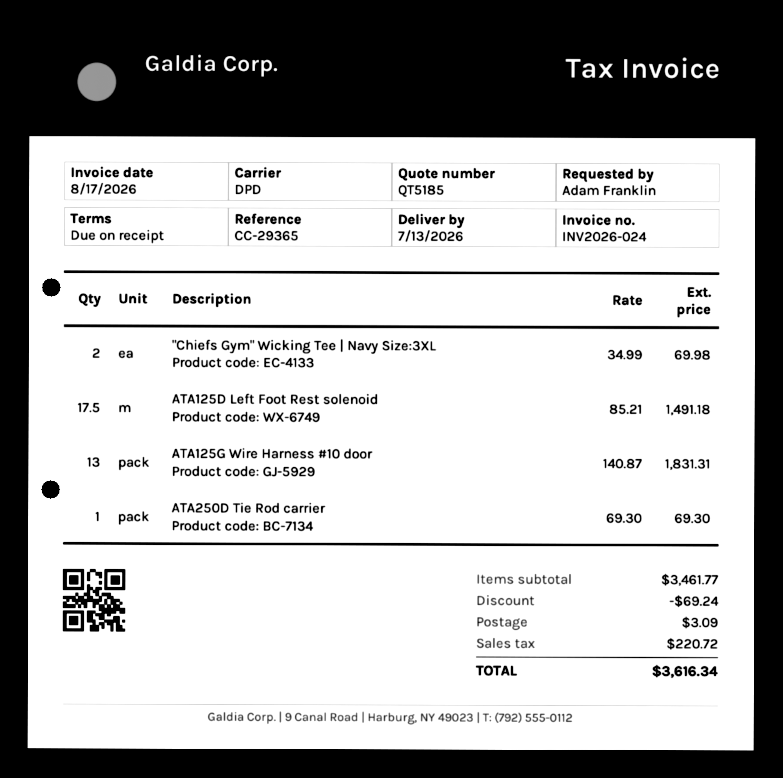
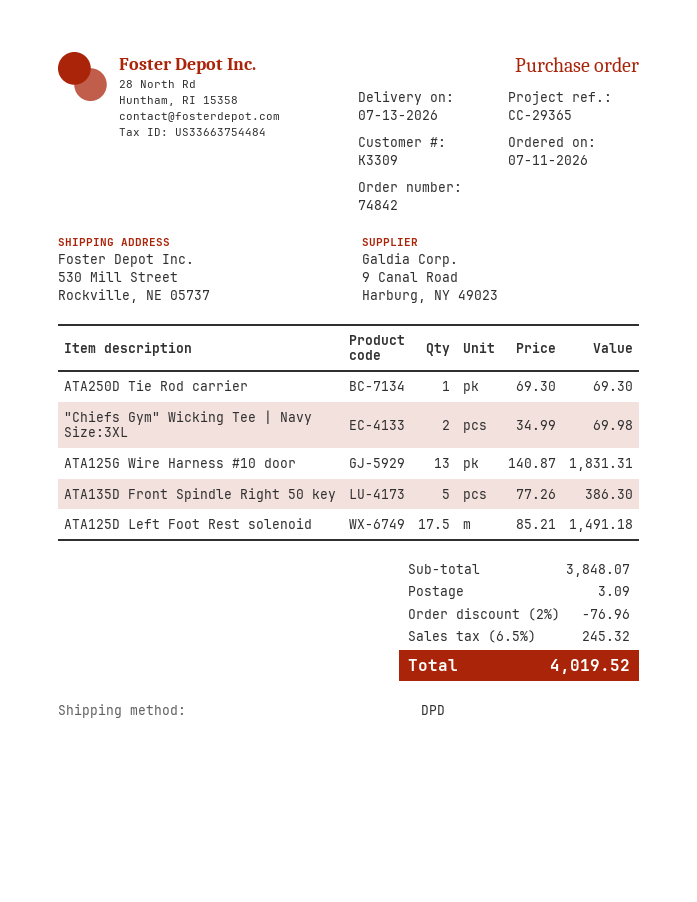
ATA135D Front Spindle Right 50 key: none -> 5 x 77.26 = 386.30
subtotal: 3461.77 -> 3848.07
discount: 69.24 -> 76.96
tax: 220.72 -> 245.32
total: 3616.34 -> 4019.52

